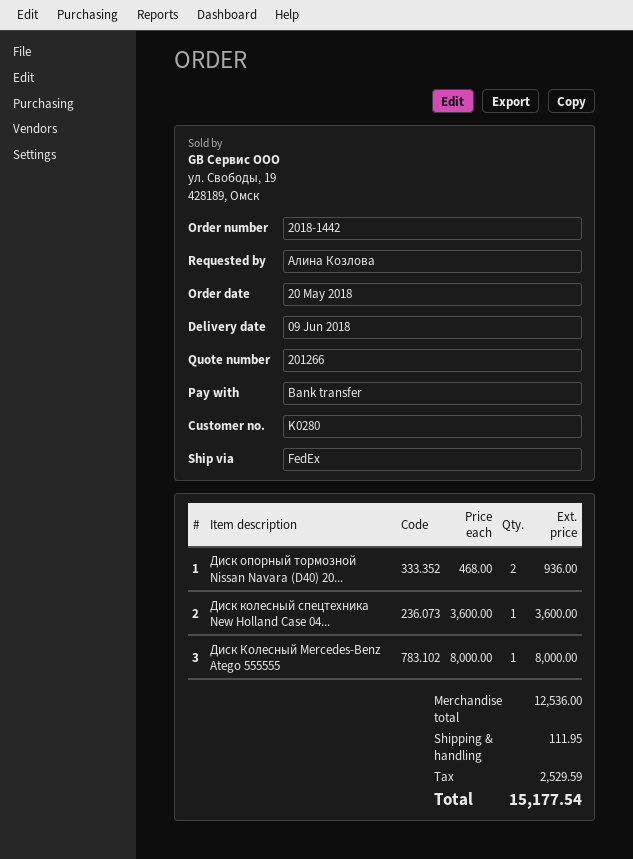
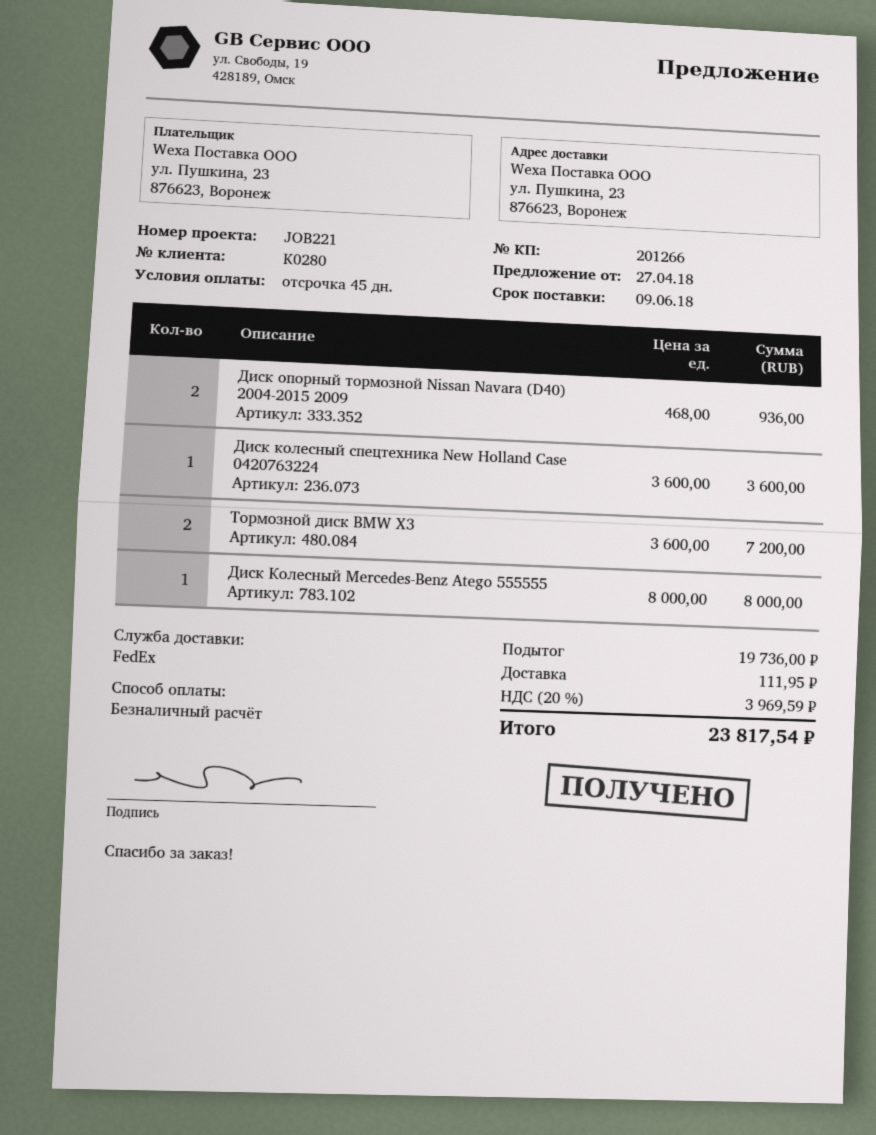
Тормозной диск BMW X3: none -> 2 x 3600.00 = 7200.00
subtotal: 12536.00 -> 19736.00
tax: 2529.59 -> 3969.59
total: 15177.54 -> 23817.54

